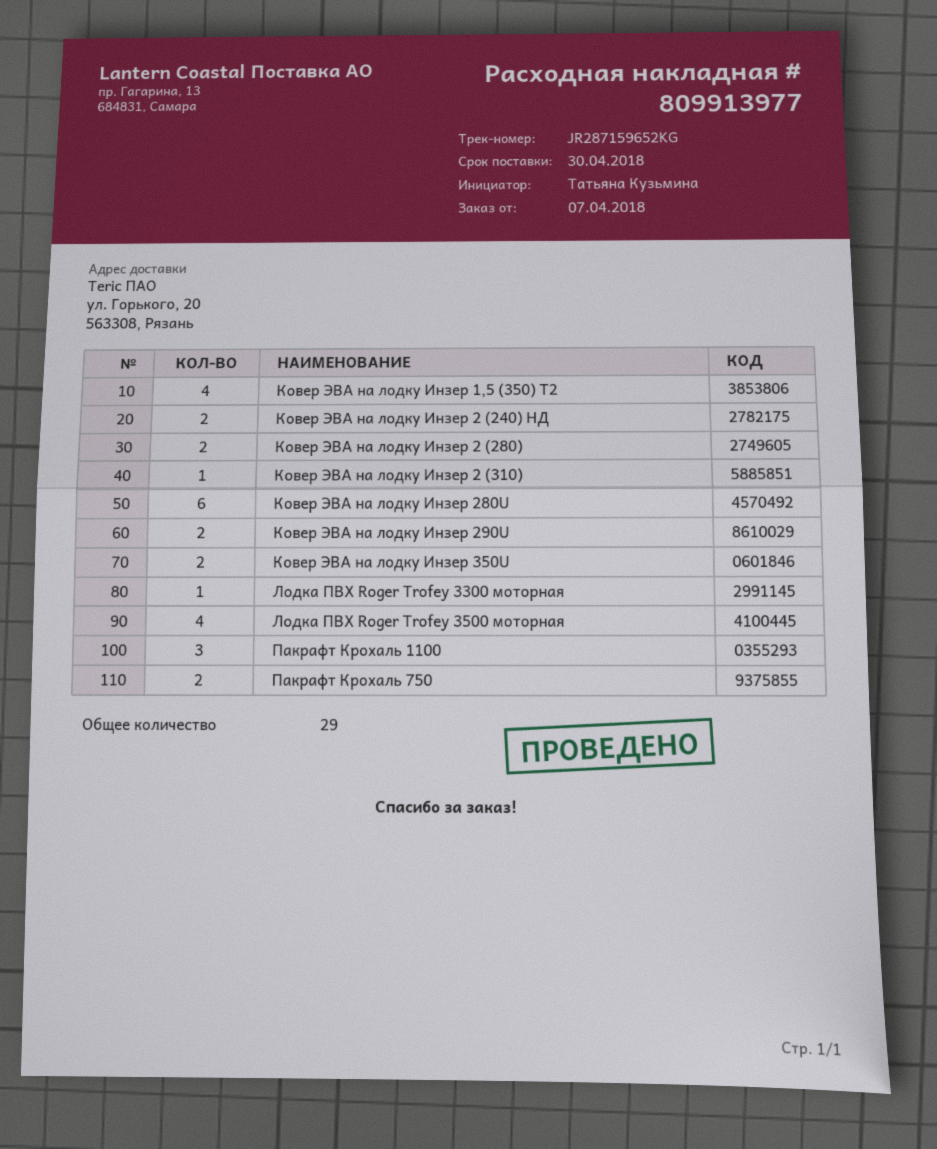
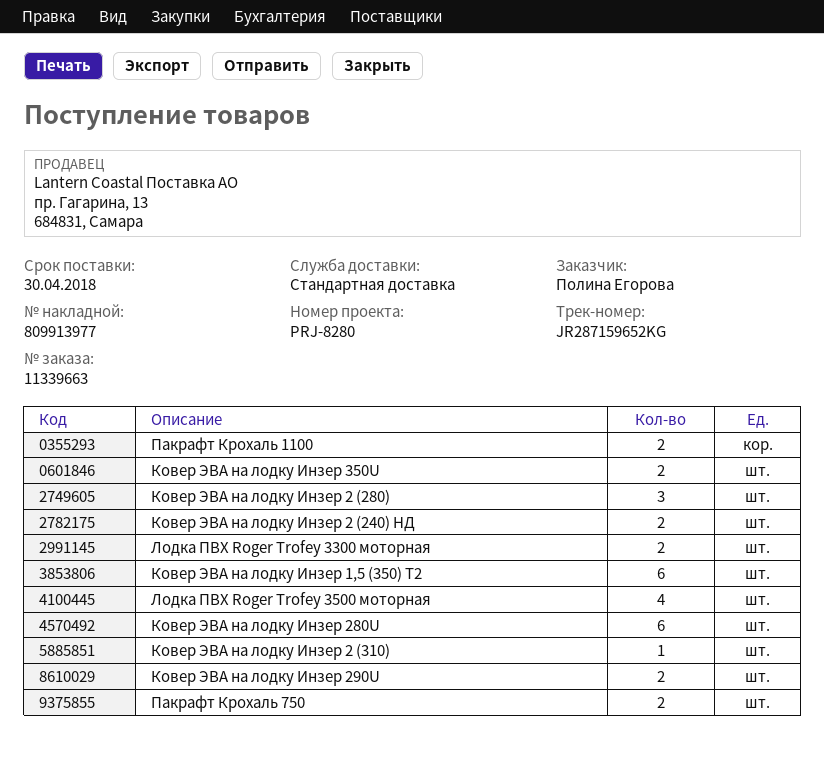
ordered by: Татьяна Кузьмина -> Полина Егорова
Ковер ЭВА на лодку Инзер 1,5 (350) Т2: 4 -> 6
Ковер ЭВА на лодку Инзер 2 (280): 2 -> 3
Лодка ПВХ Roger Trofey 3300 моторная: 1 -> 2
Пакрафт Крохаль 1100: 3 -> 2

